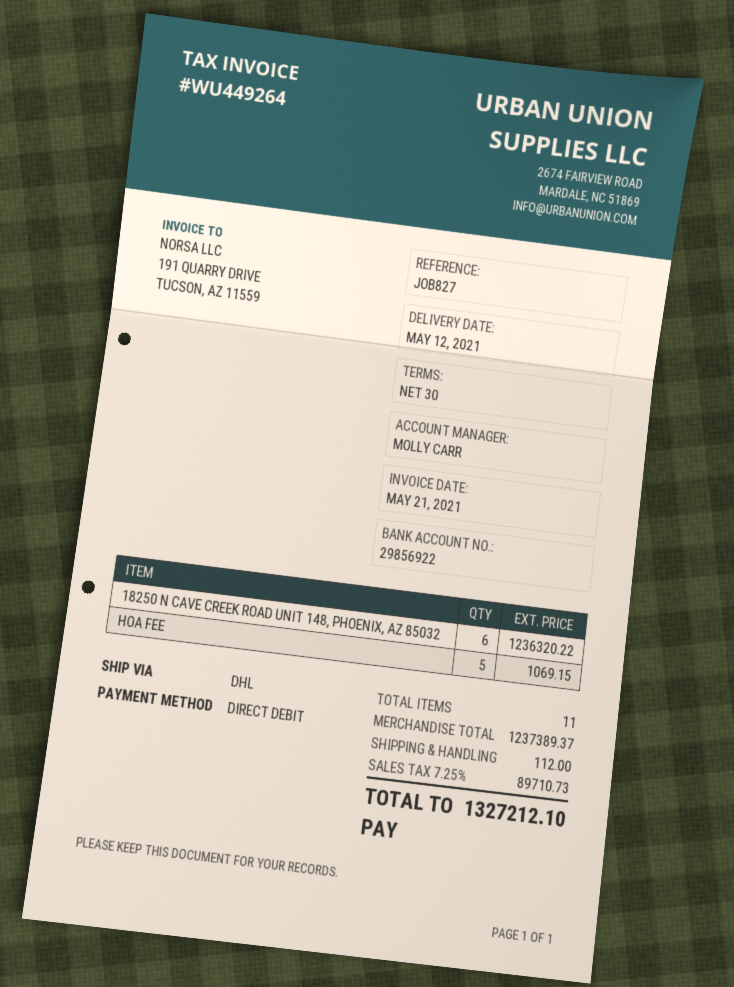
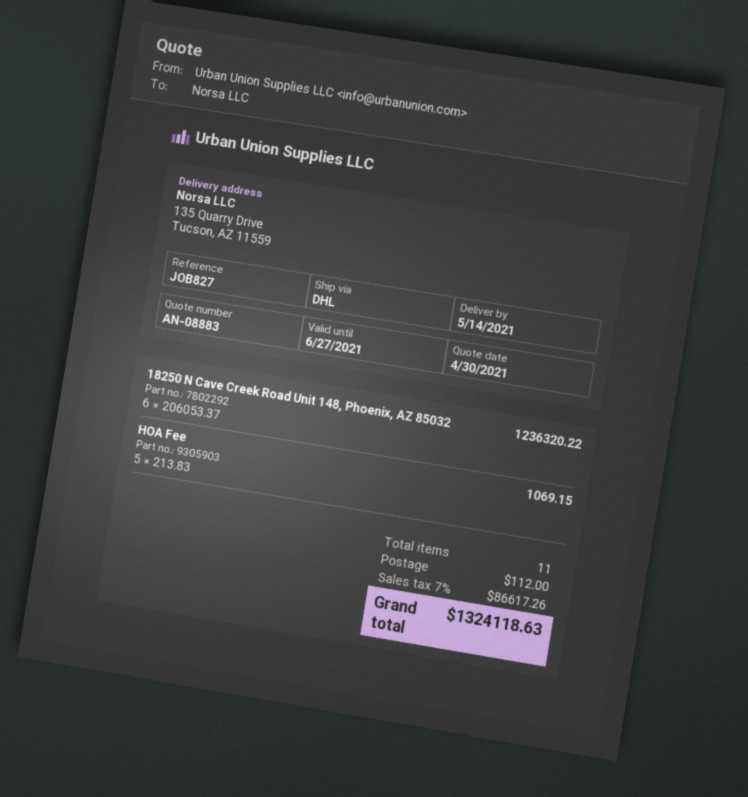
delivery date: 2021-05-12 -> 2021-05-14
tax: 7.25% = 89710.73 -> 7% = 86617.26
total: 1327212.10 -> 1324118.63

